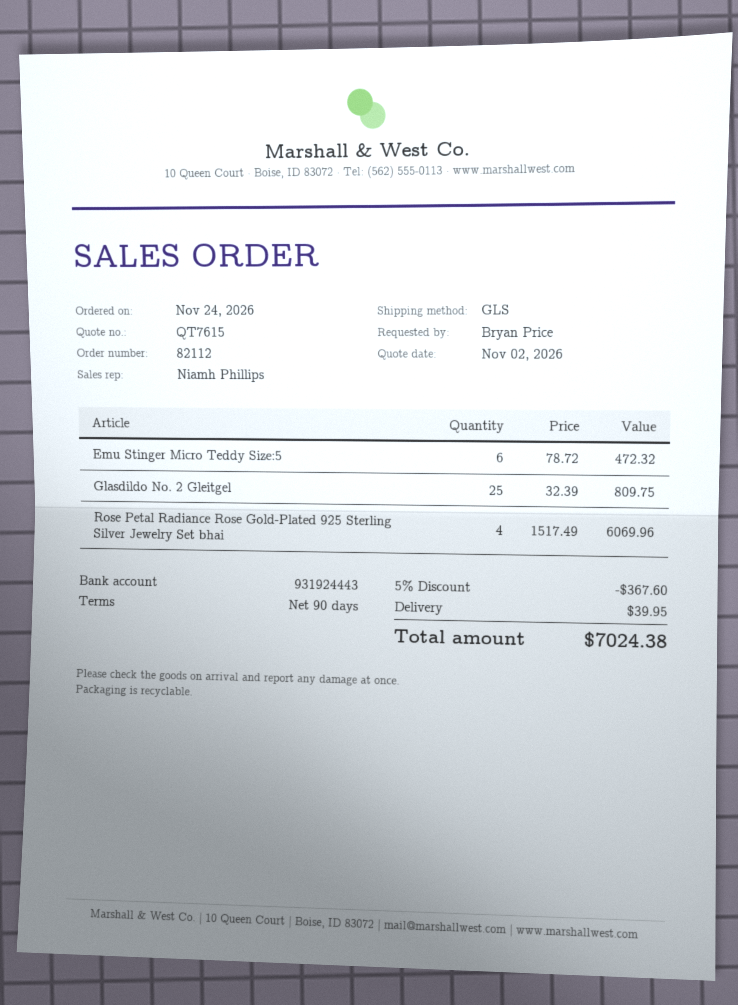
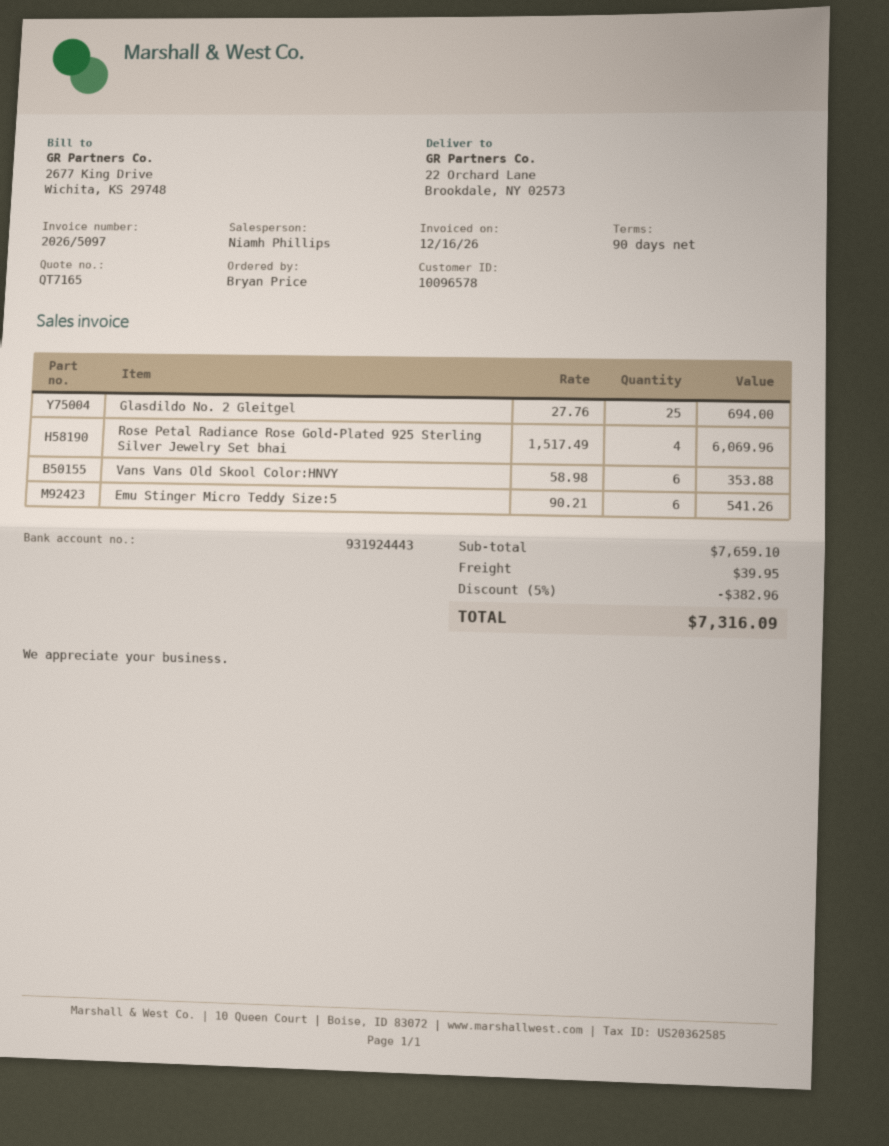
quote number: QT7615 -> QT7165
Emu Stinger Micro Teddy Size:5: 6 x 78.72 = 472.32 -> 6 x 90.21 = 541.26
Glasdildo No. 2 Gleitgel: 25 x 32.39 = 809.75 -> 25 x 27.76 = 694.00
Vans Vans Old Skool Color:HNVY: none -> 6 x 58.98 = 353.88
discount: 5% = 367.60 -> 5% = 382.96
total: 7024.38 -> 7316.09

